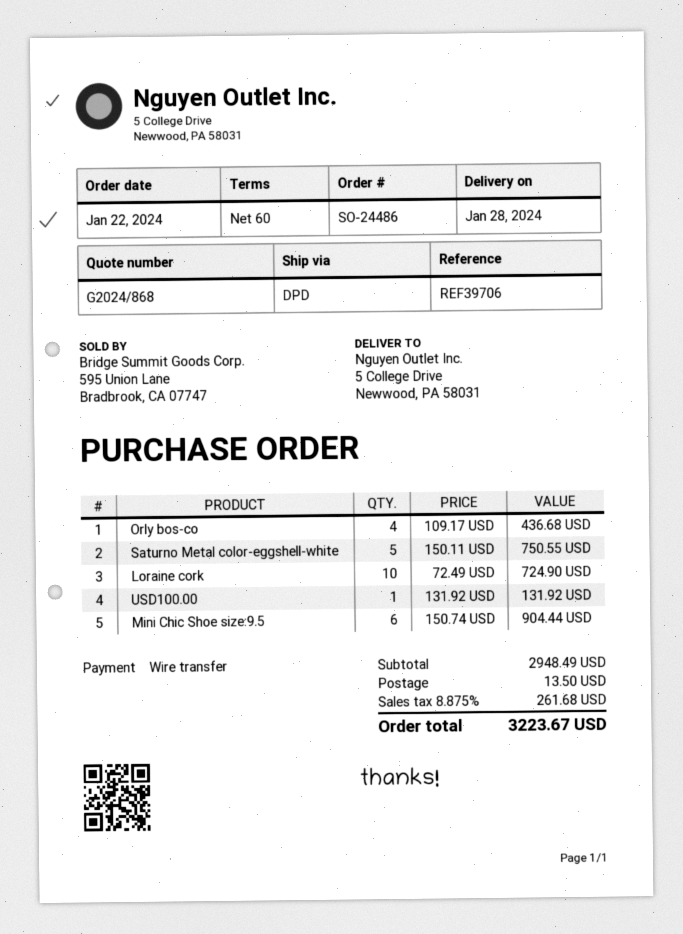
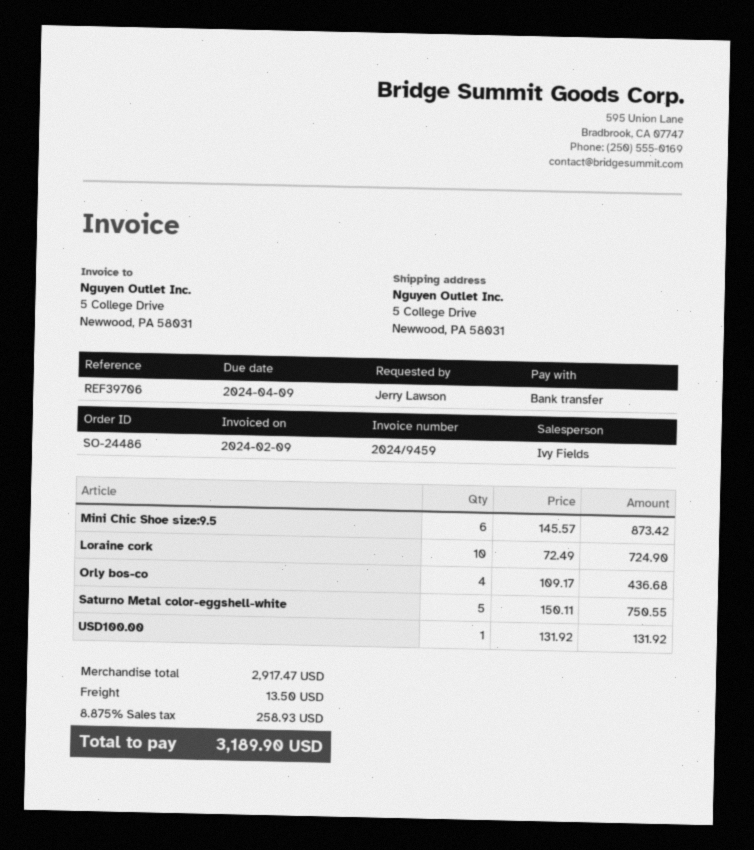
Mini Chic Shoe size:9.5: 6 x 150.74 = 904.44 -> 6 x 145.57 = 873.42
subtotal: 2948.49 -> 2917.47
tax: 8.875% = 261.68 -> 8.875% = 258.93
total: 3223.67 -> 3189.90

